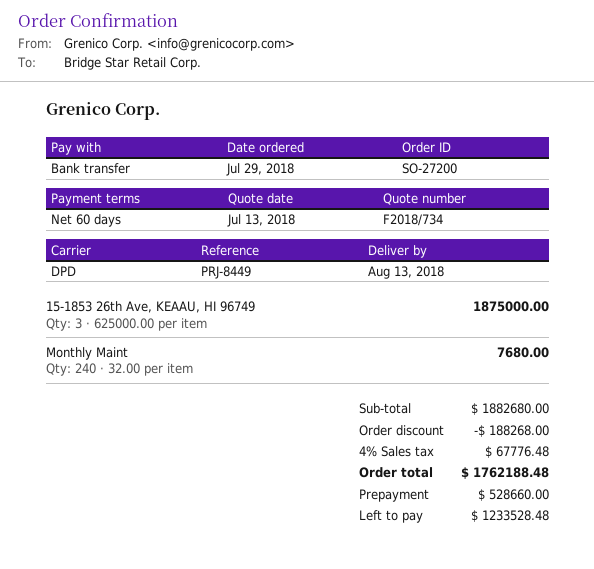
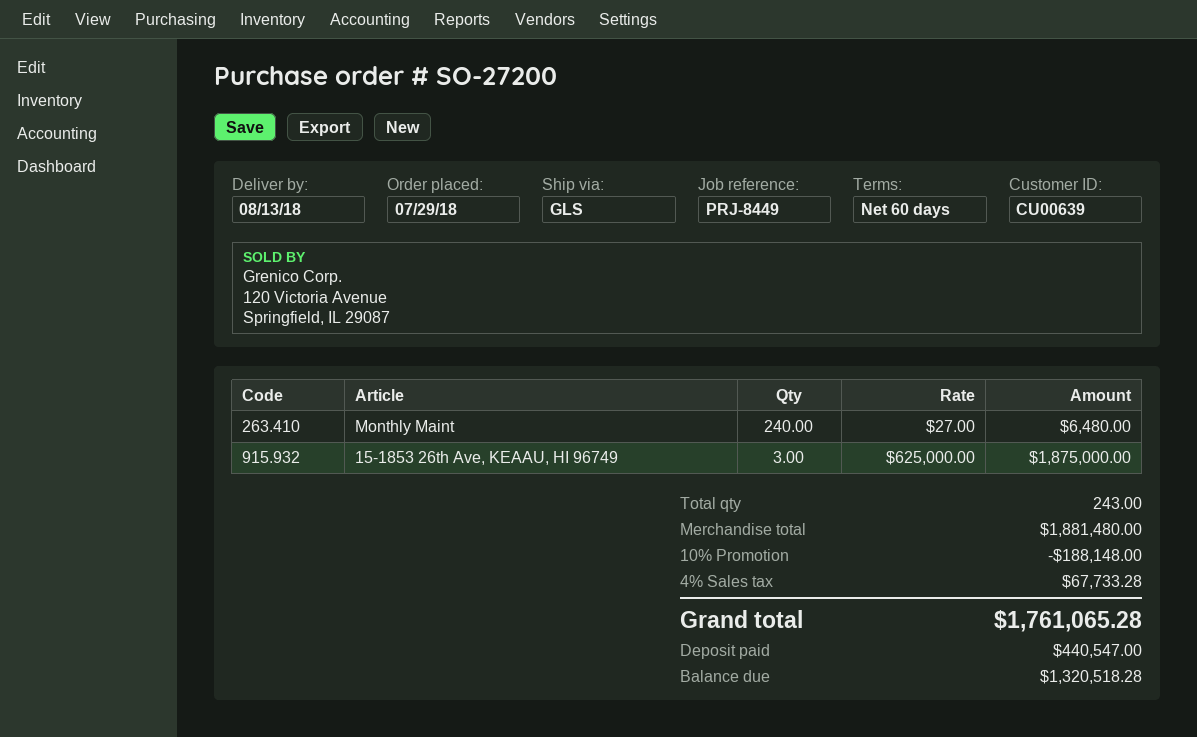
shipping method: DPD -> GLS
Monthly Maint: 240 x 32.00 = 7680.00 -> 240 x 27.00 = 6480.00
subtotal: 1882680.00 -> 1881480.00
discount: 188268.00 -> 188148.00
tax: 4% = 67776.48 -> 4% = 67733.28
total: 1762188.48 -> 1761065.28
deposit: 528660.00 -> 440547.00
balance: 1233528.48 -> 1320518.28

